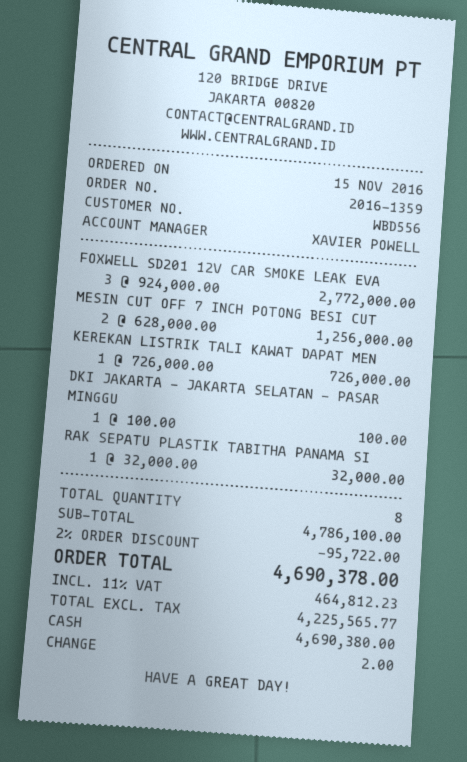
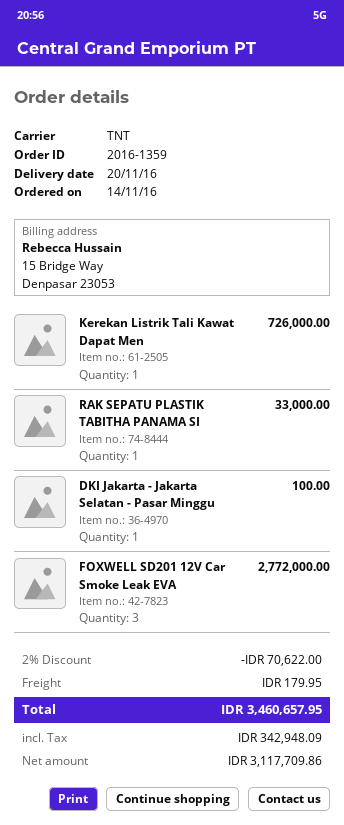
order date: 2016-11-15 -> 2016-11-14
MESIN CUT OFF 7 INCH POTONG BESI CUT: 2 for 1256000.00 -> none
RAK SEPATU PLASTIK TABITHA PANAMA SI: 1 for 32000.00 -> 1 for 33000.00
discount: 2% = 95722.00 -> 2% = 70622.00
shipping: none -> 179.95
net: 4225565.77 -> 3117709.86
tax: 464812.23 -> 342948.09
total: 4690378.00 -> 3460657.95

